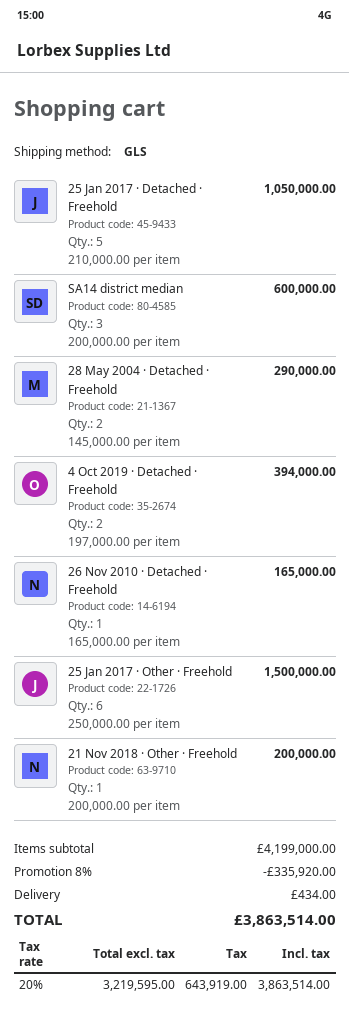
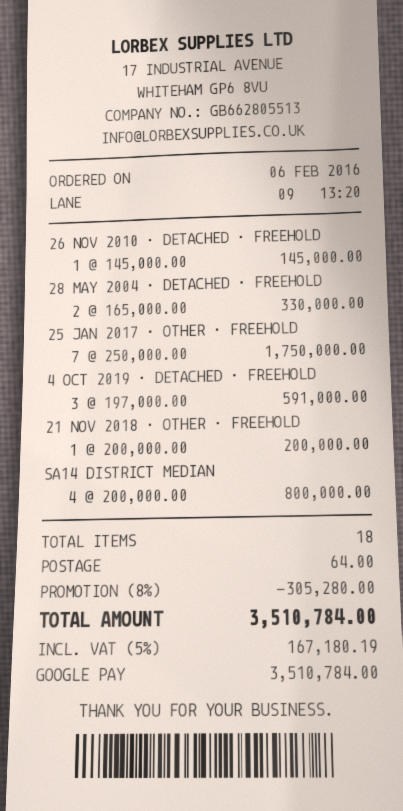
25 Jan 2017 · Detached · Freehold: 5 x 210000.00 = 1050000.00 -> none
SA14 district median: 3 x 200000.00 = 600000.00 -> 4 x 200000.00 = 800000.00
28 May 2004 · Detached · Freehold: 2 x 145000.00 = 290000.00 -> 2 x 165000.00 = 330000.00
4 Oct 2019 · Detached · Freehold: 2 x 197000.00 = 394000.00 -> 3 x 197000.00 = 591000.00
26 Nov 2010 · Detached · Freehold: 1 x 165000.00 = 165000.00 -> 1 x 145000.00 = 145000.00
25 Jan 2017 · Other · Freehold: 6 x 250000.00 = 1500000.00 -> 7 x 250000.00 = 1750000.00
discount: 8% = 335920.00 -> 8% = 305280.00
shipping: 434.00 -> 64.00
tax: 20% = 643919.00 -> 5% = 167180.19
total: 3863514.00 -> 3510784.00

